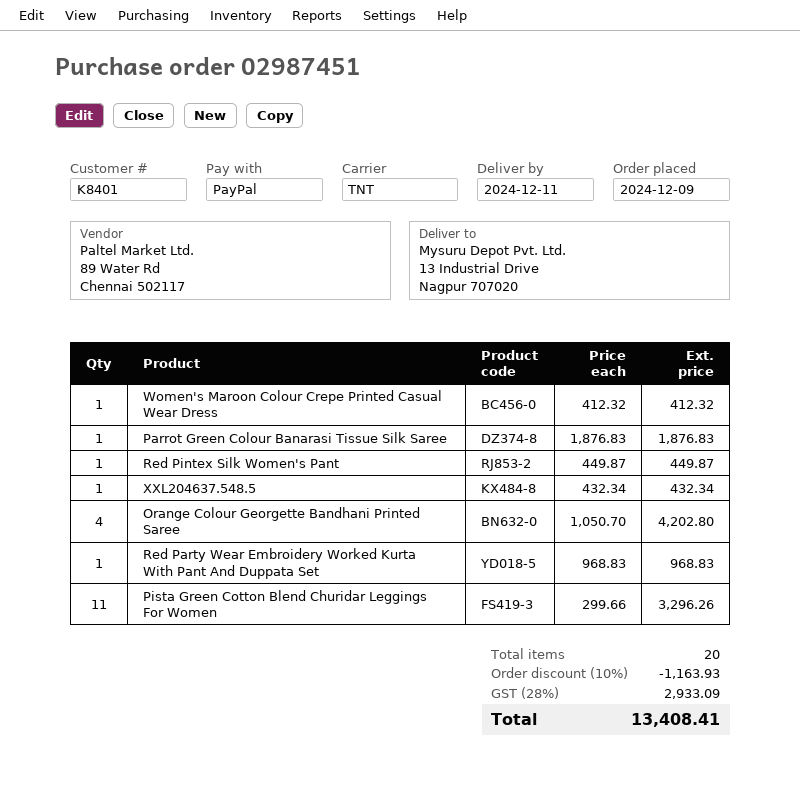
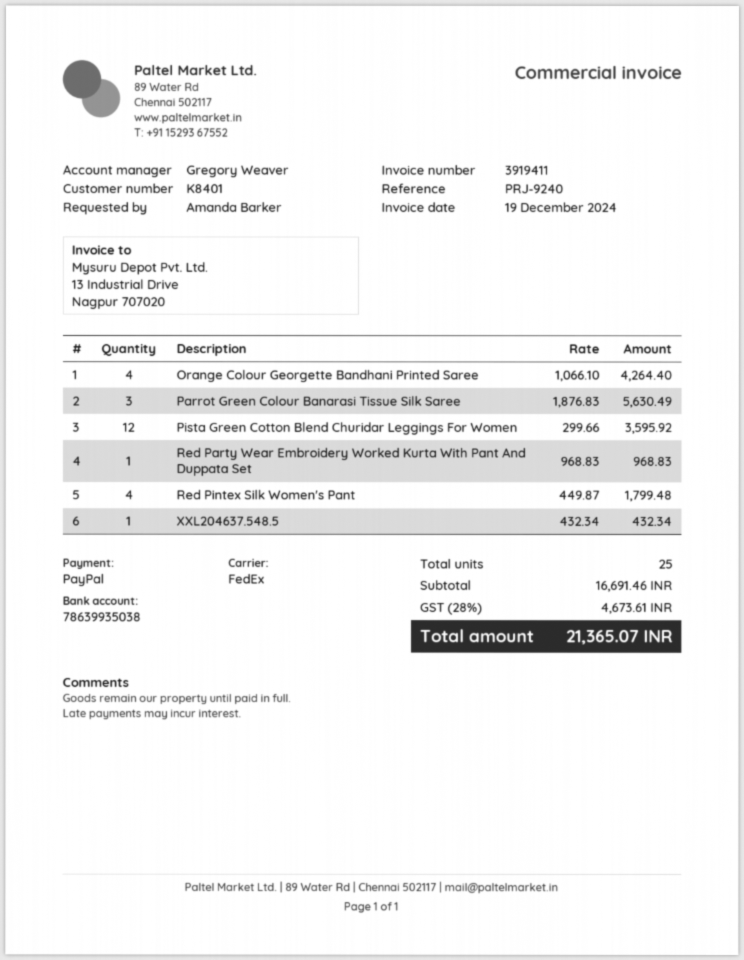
shipping method: TNT -> FedEx
Women's Maroon Colour Crepe Printed Casual Wear Dress: 1 x 412.32 = 412.32 -> none
Parrot Green Colour Banarasi Tissue Silk Saree: 1 x 1876.83 = 1876.83 -> 3 x 1876.83 = 5630.49
Red Pintex Silk Women's Pant: 1 x 449.87 = 449.87 -> 4 x 449.87 = 1799.48
Orange Colour Georgette Bandhani Printed Saree: 4 x 1050.70 = 4202.80 -> 4 x 1066.10 = 4264.40
Pista Green Cotton Blend Churidar Leggings For Women: 11 x 299.66 = 3296.26 -> 12 x 299.66 = 3595.92
total quantity: 20 -> 25
discount: 10% = 1163.93 -> none
tax: 28% = 2933.09 -> 28% = 4673.61
total: 13408.41 -> 21365.07

